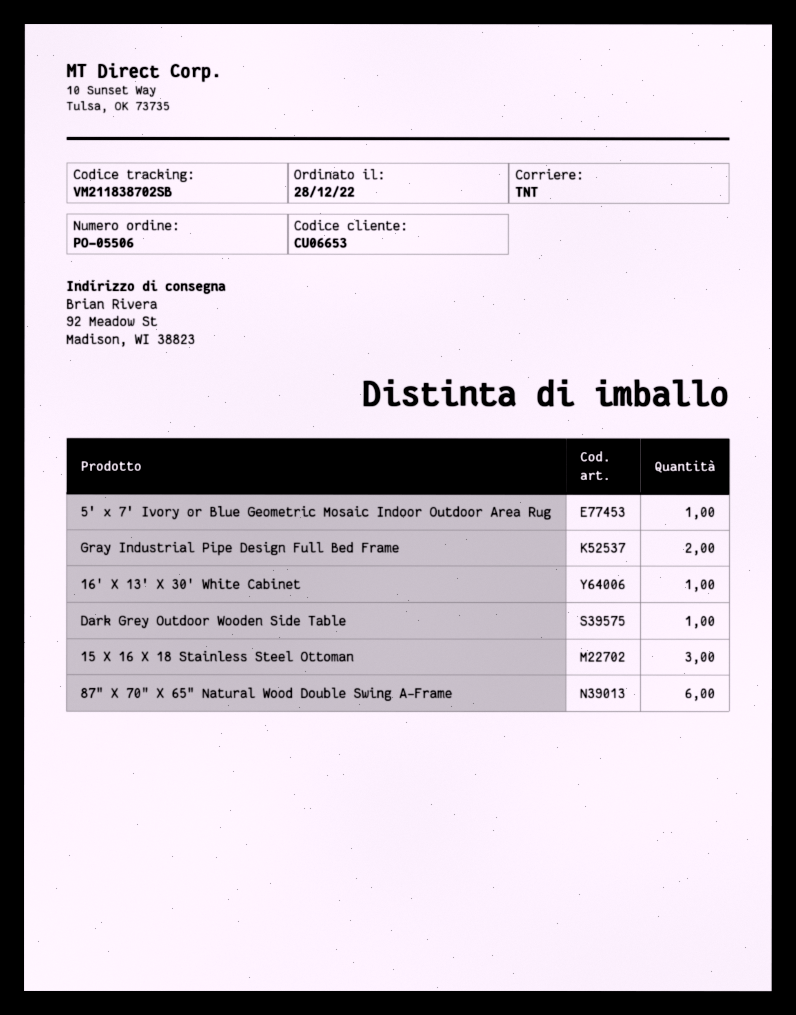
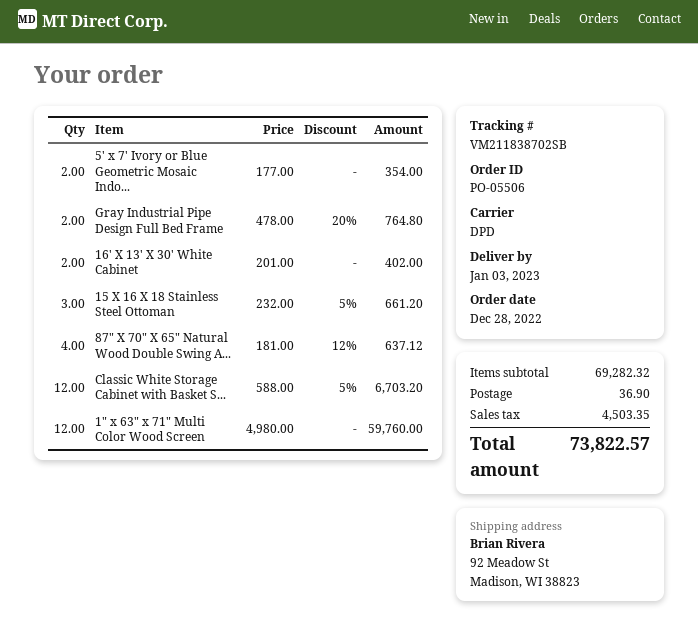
shipping method: TNT -> DPD
5' x 7' Ivory or Blue Geometric Mosaic Indoor Outdoor Area Rug: 1 -> 2
16' X 13' X 30' White Cabinet: 1 -> 2
Dark Grey Outdoor Wooden Side Table: 1 -> none
87" X 70" X 65" Natural Wood Double Swing A-Frame: 6 -> 4
Classic White Storage Cabinet with Basket S...: none -> 12
1" x 63" x 71" Multi Color Wood Screen: none -> 12

